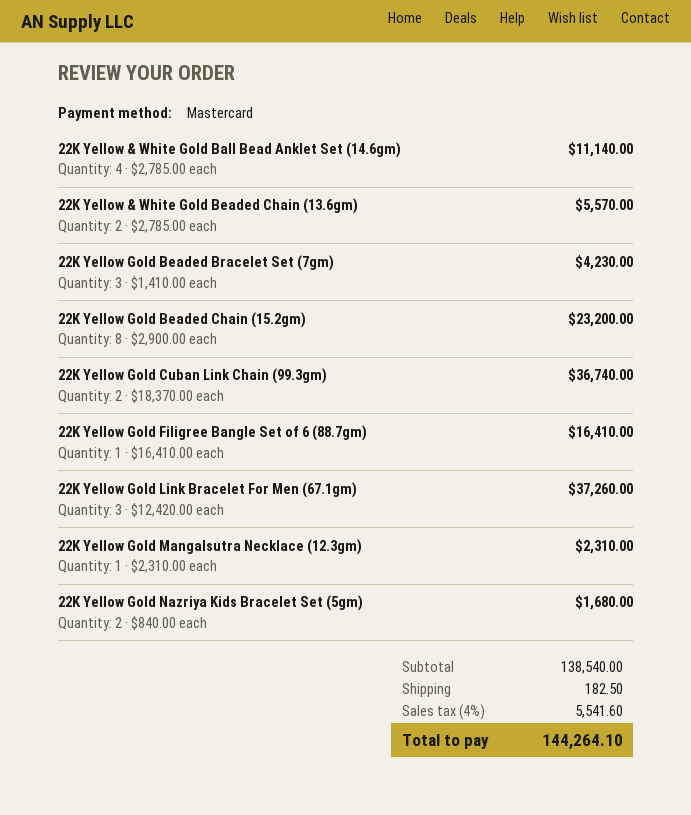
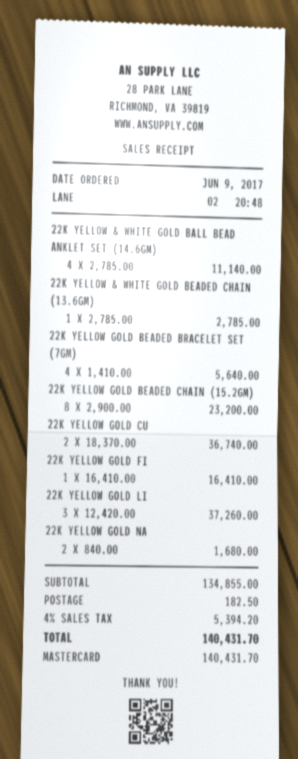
22K Yellow & White Gold Beaded Chain (13.6gm): 2 x 2785.00 = 5570.00 -> 1 x 2785.00 = 2785.00
22K Yellow Gold Beaded Bracelet Set (7gm): 3 x 1410.00 = 4230.00 -> 4 x 1410.00 = 5640.00
22K Yellow Gold Mangalsutra Necklace (12.3gm): 1 x 2310.00 = 2310.00 -> none
subtotal: 138540.00 -> 134855.00
tax: 4% = 5541.60 -> 4% = 5394.20
total: 144264.10 -> 140431.70

